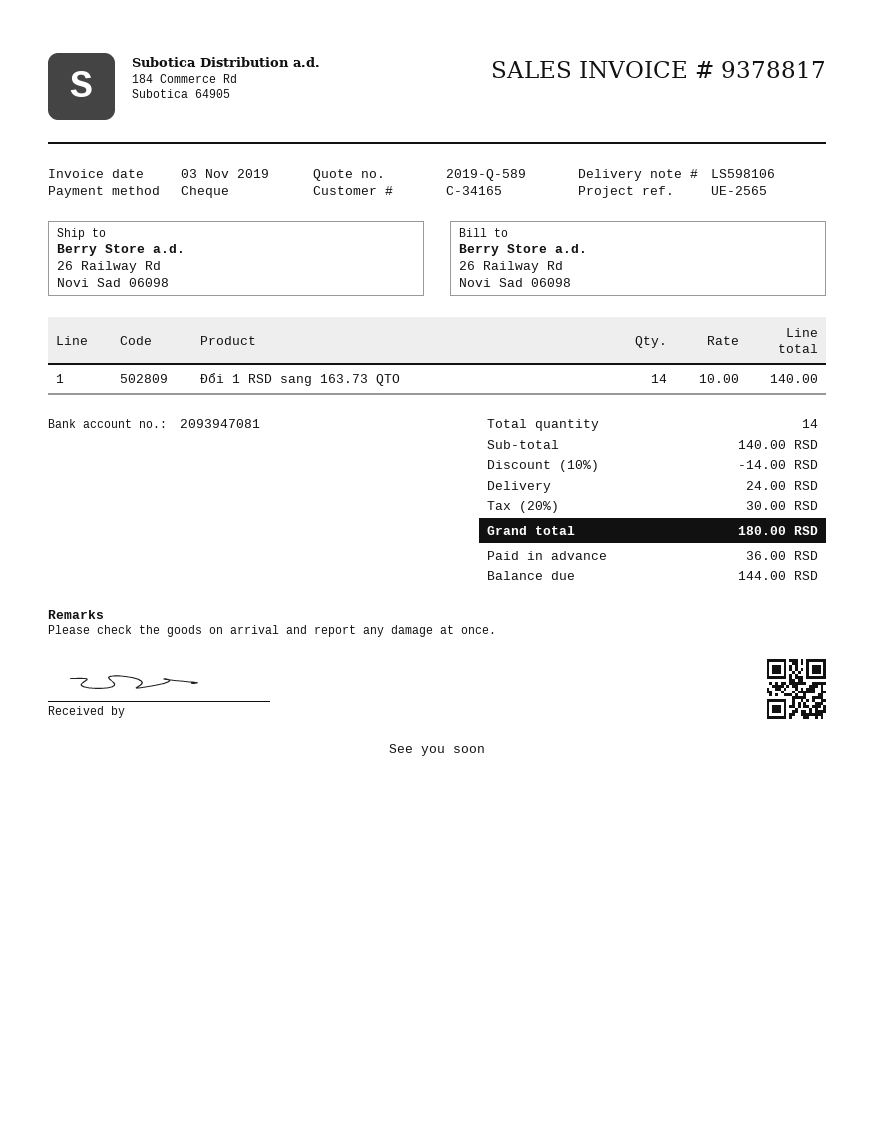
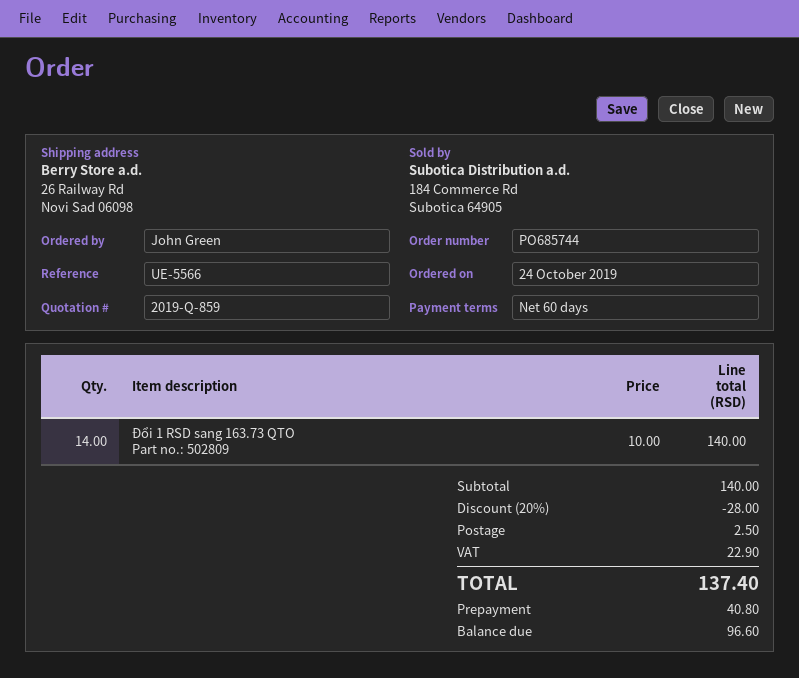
quote number: 2019-Q-589 -> 2019-Q-859
reference: UE-2565 -> UE-5566
discount: 10% = 14.00 -> 20% = 28.00
shipping: 24.00 -> 2.50
tax: 30.00 -> 22.90
total: 180.00 -> 137.40
deposit: 36.00 -> 40.80
balance: 144.00 -> 96.60

